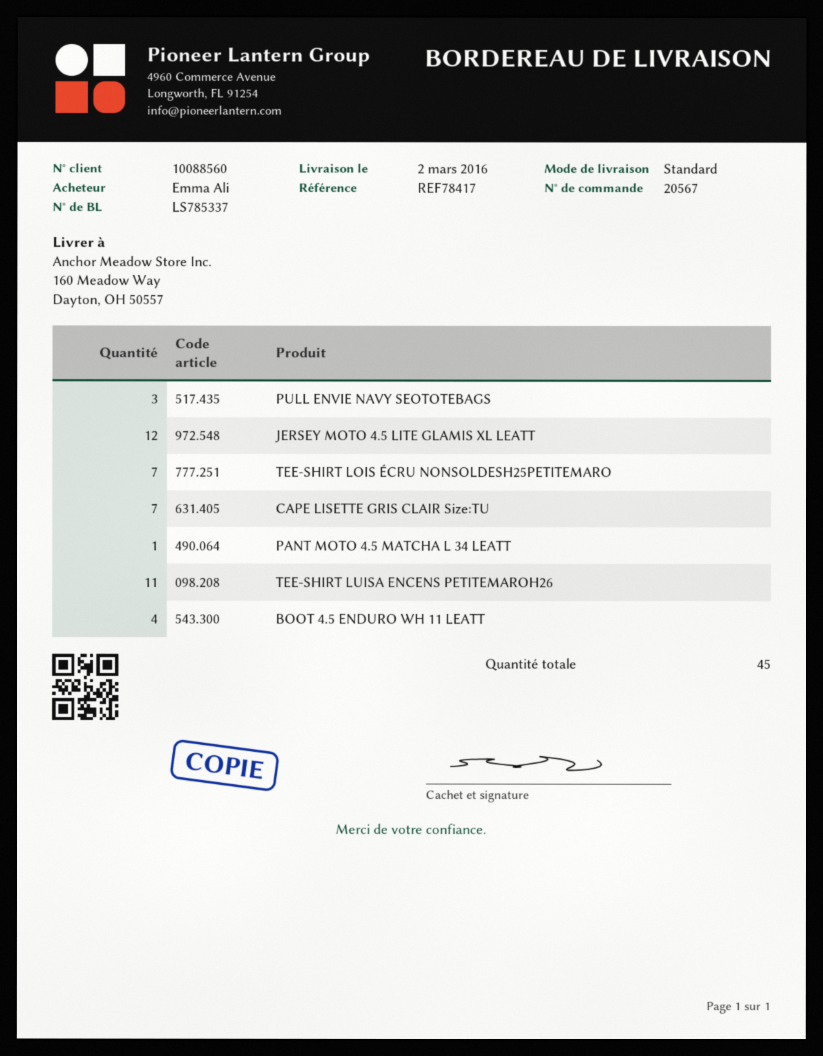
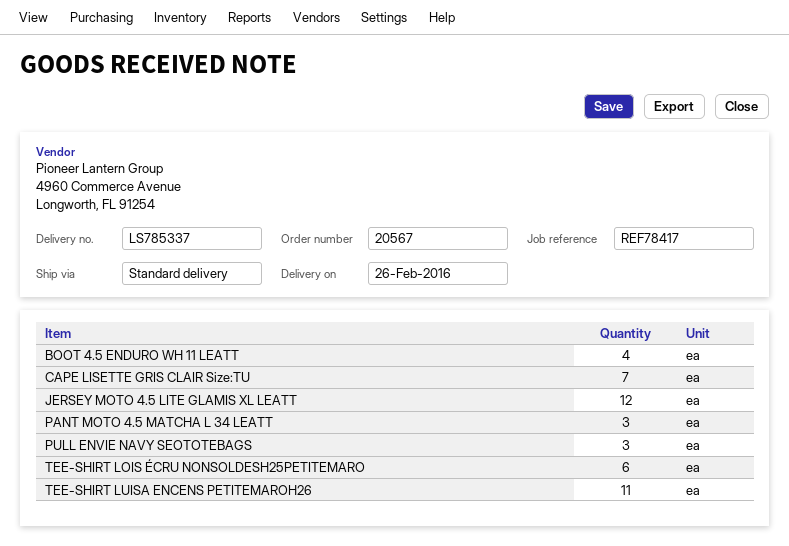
delivery date: 2016-03-02 -> 2016-02-26
TEE-SHIRT LOIS ÉCRU NONSOLDESH25PETITEMARO: 7 -> 6
PANT MOTO 4.5 MATCHA L 34 LEATT: 1 -> 3

